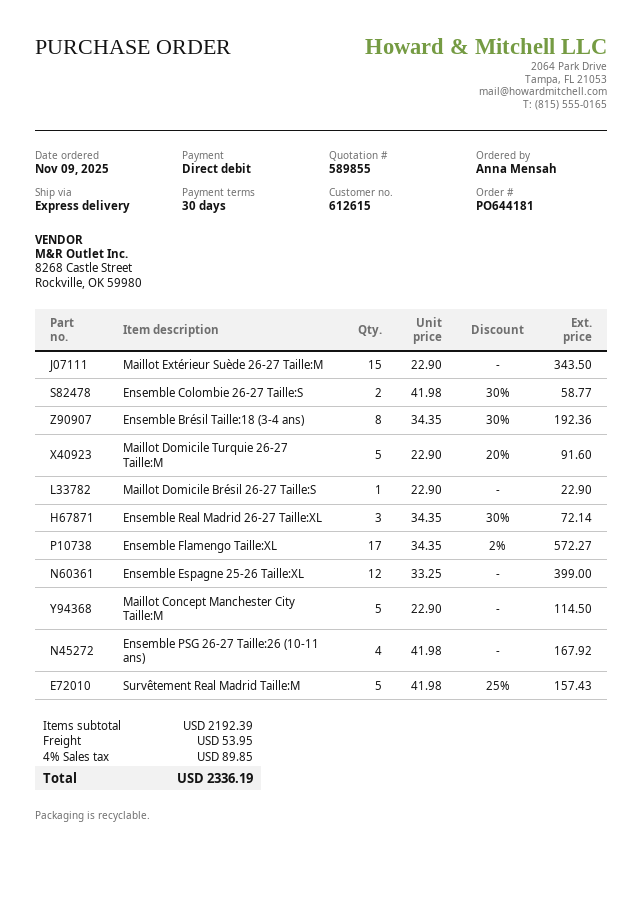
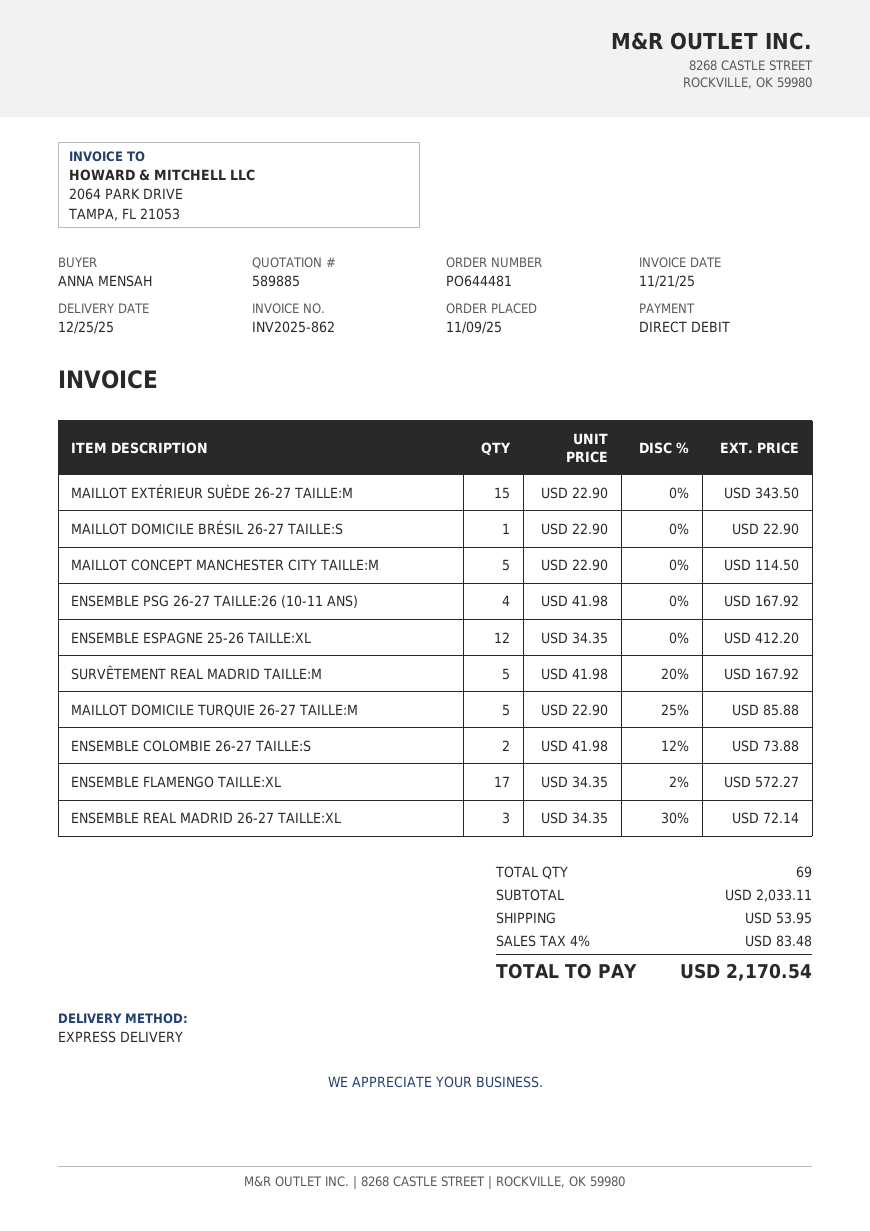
quote number: 589855 -> 589885
order number: PO644181 -> PO644481
Ensemble Colombie 26-27 Taille:S: 2 x 41.98 - 30% = 58.77 -> 2 x 41.98 - 12% = 73.88
Ensemble Brésil Taille:18 (3-4 ans): 8 x 34.35 - 30% = 192.36 -> none
Maillot Domicile Turquie 26-27 Taille:M: 5 x 22.90 - 20% = 91.60 -> 5 x 22.90 - 25% = 85.88
Ensemble Espagne 25-26 Taille:XL: 12 x 33.25 = 399.00 -> 12 x 34.35 = 412.20
Survêtement Real Madrid Taille:M: 5 x 41.98 - 25% = 157.43 -> 5 x 41.98 - 20% = 167.92
subtotal: 2192.39 -> 2033.11
tax: 4% = 89.85 -> 4% = 83.48
total: 2336.19 -> 2170.54

